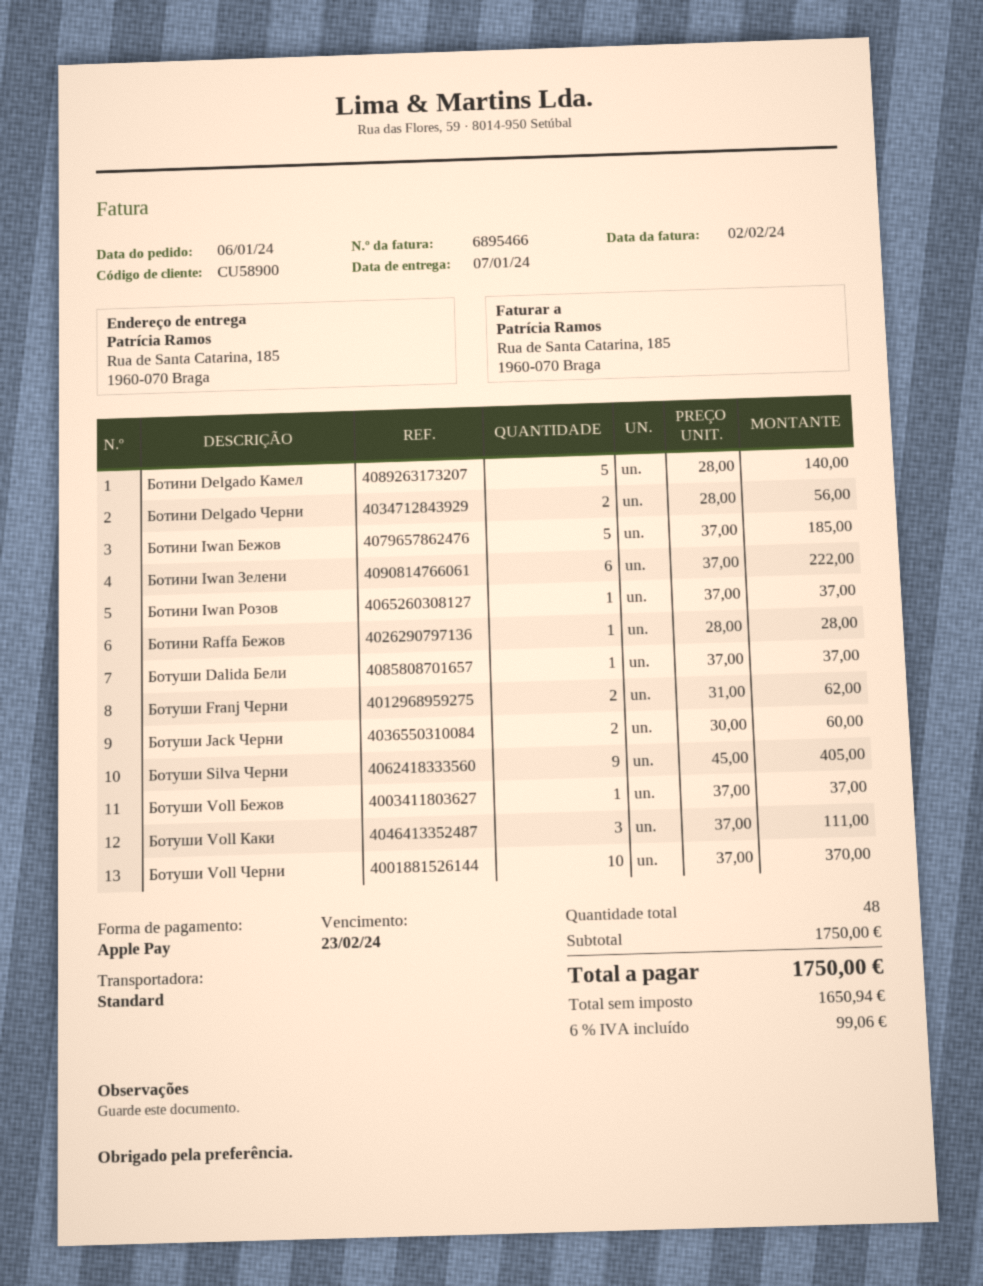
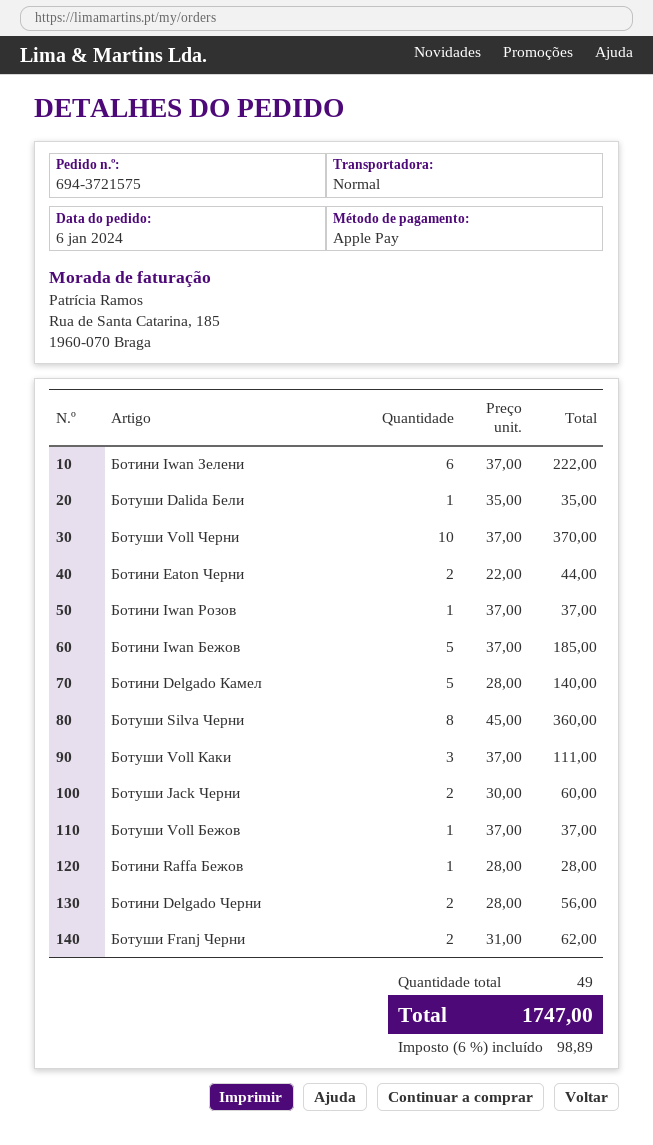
Ботуши Dalida Бели: 1 x 37.00 = 37.00 -> 1 x 35.00 = 35.00
Ботуши Silva Черни: 9 x 45.00 = 405.00 -> 8 x 45.00 = 360.00
Ботини Eaton Черни: none -> 2 x 22.00 = 44.00
total quantity: 48 -> 49
tax: 6% = 99.06 -> 6% = 98.89
total: 1750.00 -> 1747.00

